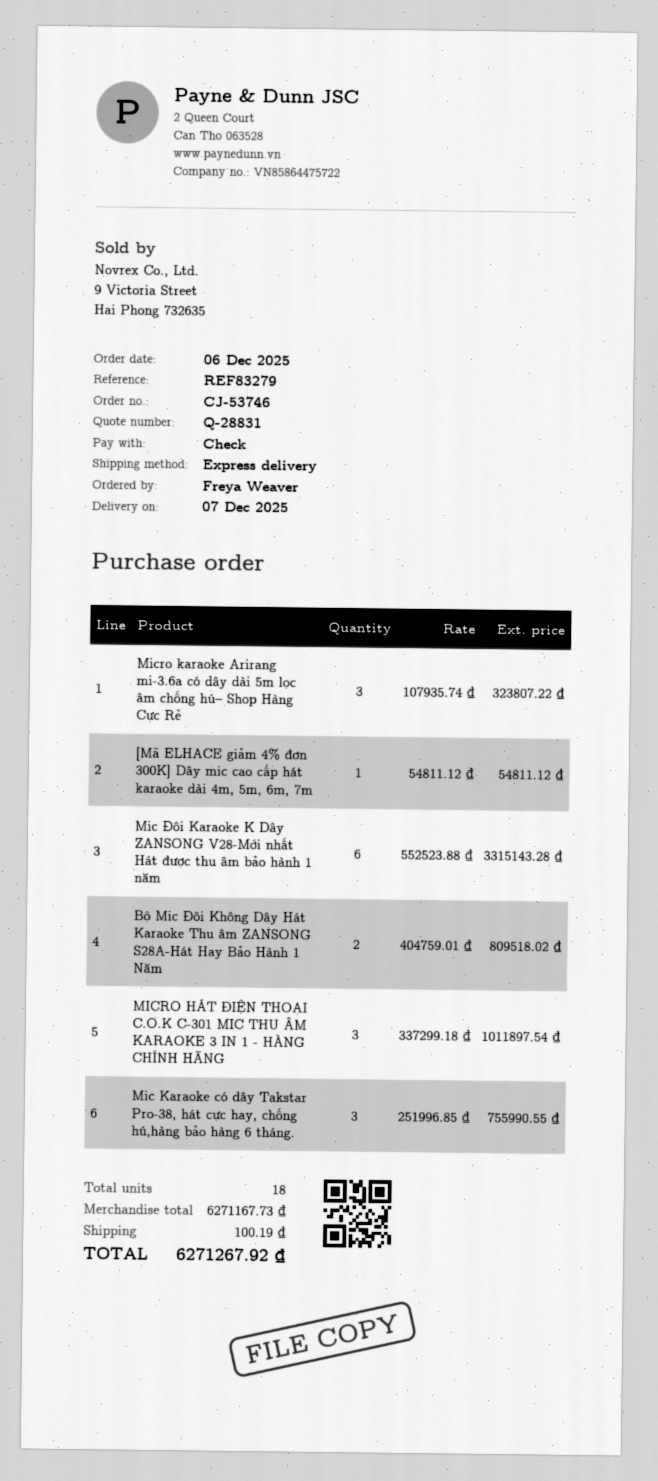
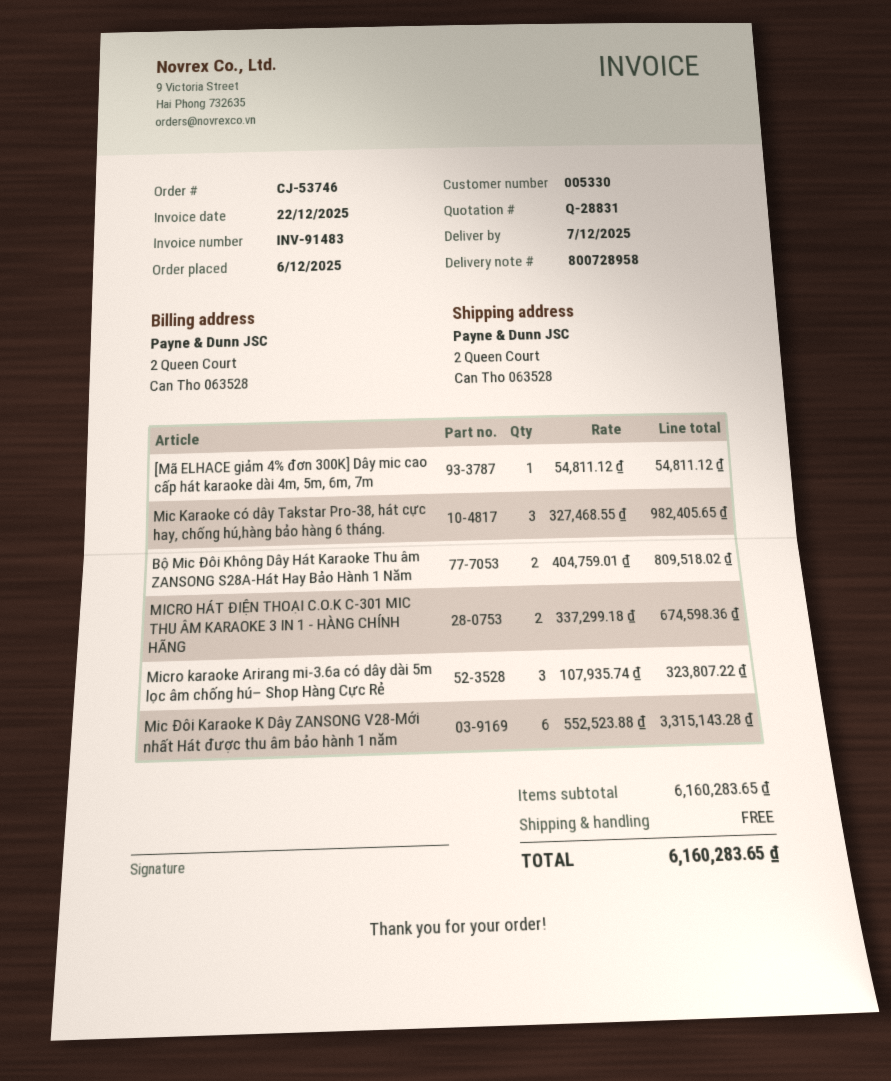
MICRO HÁT ĐIỆN THOẠI C.O.K C-301 MIC THU ÂM KARAOKE 3 IN 1 - HÀNG CHÍNH HÃNG: 3 x 337299.18 = 1011897.54 -> 2 x 337299.18 = 674598.36
Mic Karaoke có dây Takstar Pro-38, hát cực hay, chống hú,hàng bảo hàng 6 tháng.: 3 x 251996.85 = 755990.55 -> 3 x 327468.55 = 982405.65
subtotal: 6271167.73 -> 6160283.65
shipping: 100.19 -> 0.00
total: 6271267.92 -> 6160283.65

